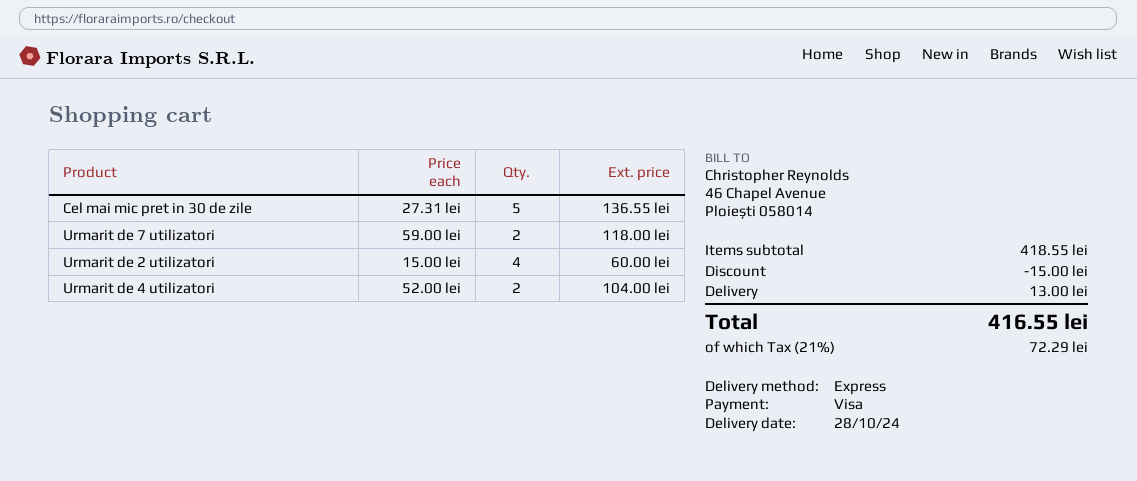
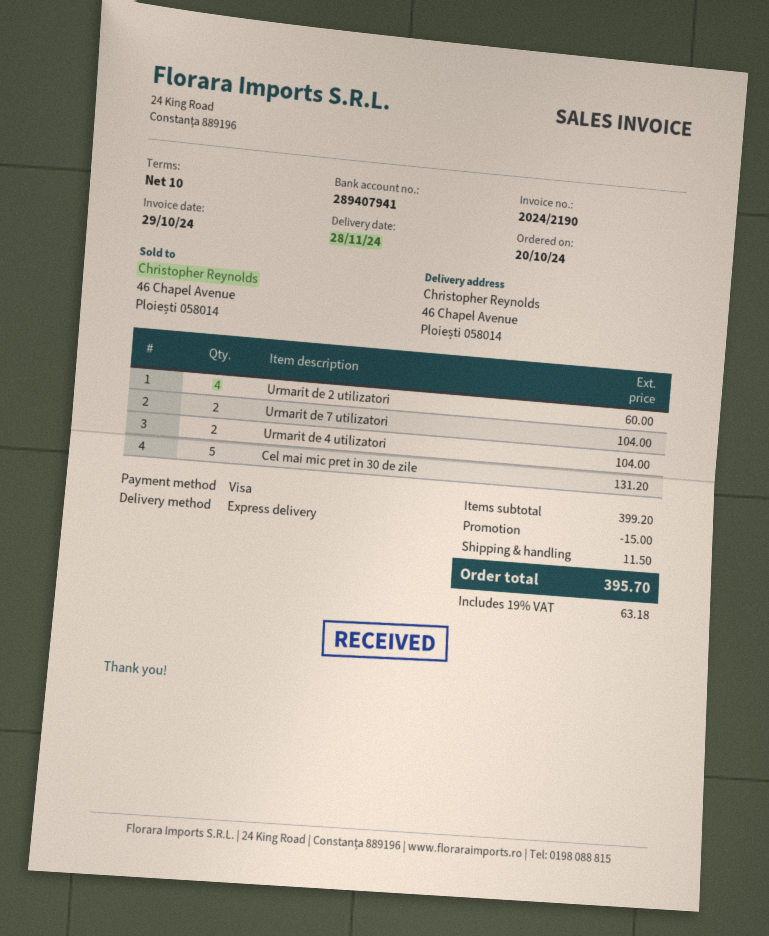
delivery date: 2024-10-28 -> 2024-11-28
Cel mai mic pret in 30 de zile: 5 for 136.55 -> 5 for 131.20
Urmarit de 7 utilizatori: 2 for 118.00 -> 2 for 104.00
subtotal: 418.55 -> 399.20
shipping: 13.00 -> 11.50
tax: 21% = 72.29 -> 19% = 63.18
total: 416.55 -> 395.70

